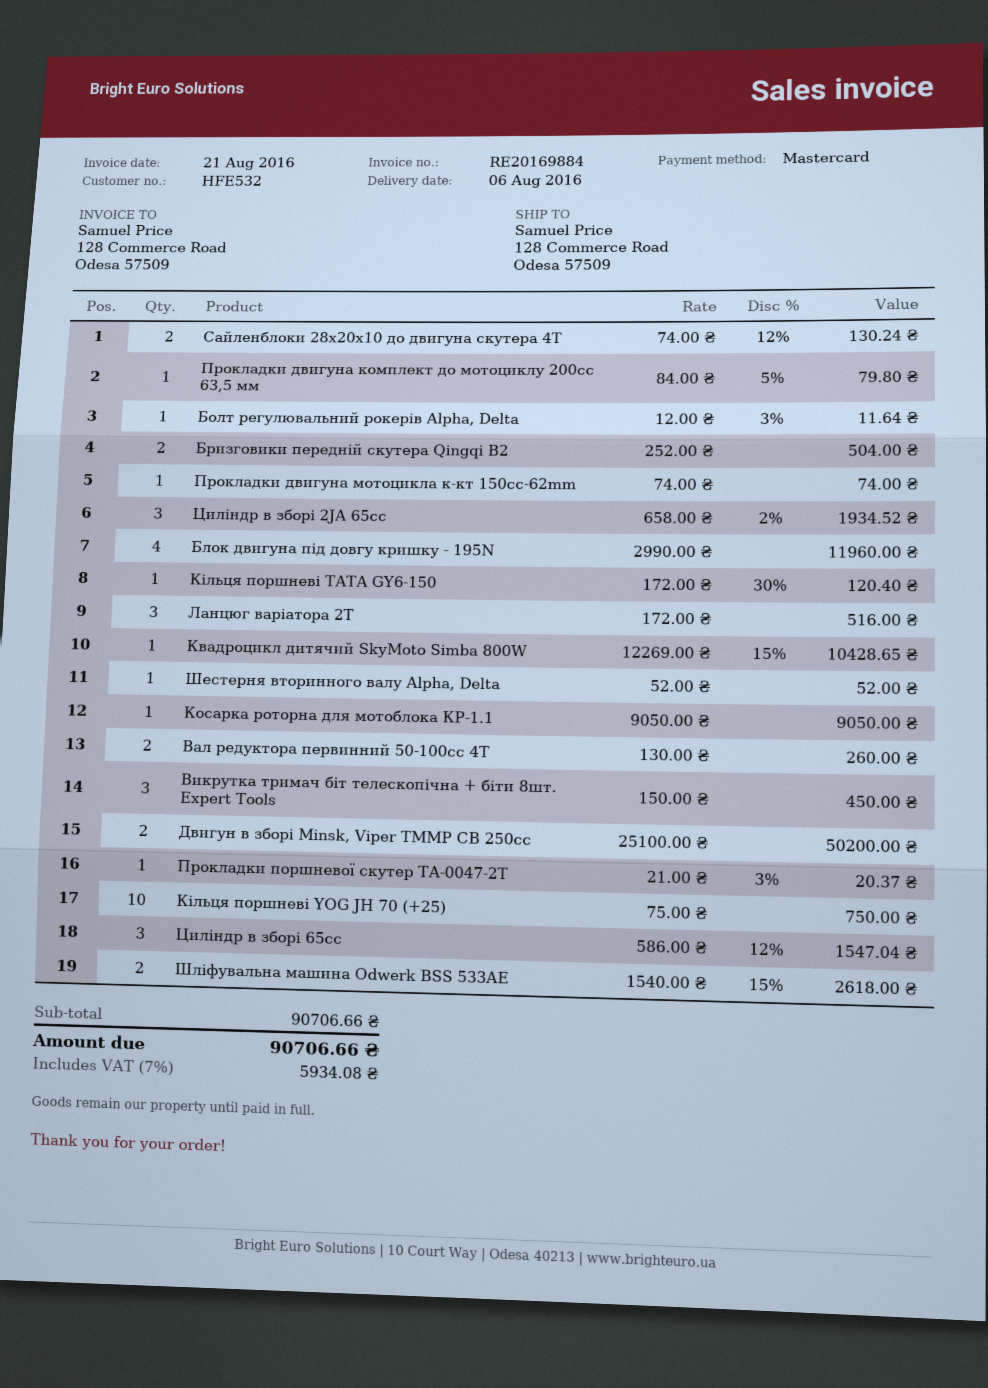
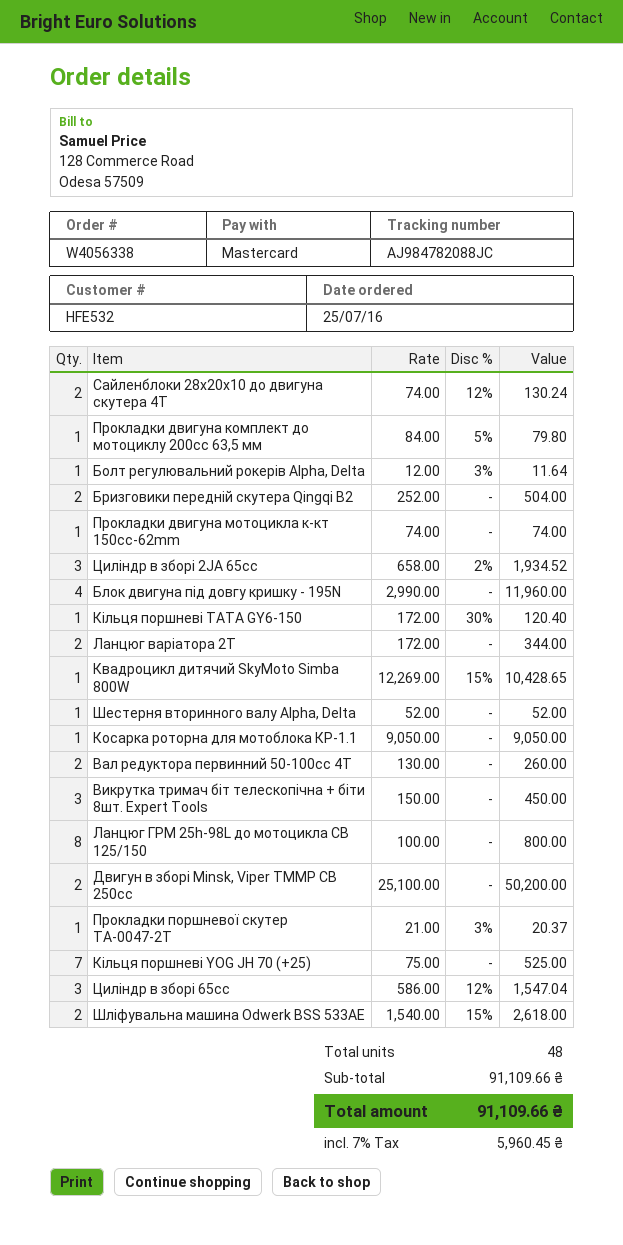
Ланцюг варіатора 2Т: 3 x 172.00 = 516.00 -> 2 x 172.00 = 344.00
Кільця поршневі YOG JH 70 (+25): 10 x 75.00 = 750.00 -> 7 x 75.00 = 525.00
Ланцюг ГРМ 25h-98L до мотоцикла CB 125/150: none -> 8 x 100.00 = 800.00
subtotal: 90706.66 -> 91109.66
tax: 7% = 5934.08 -> 7% = 5960.45
total: 90706.66 -> 91109.66

